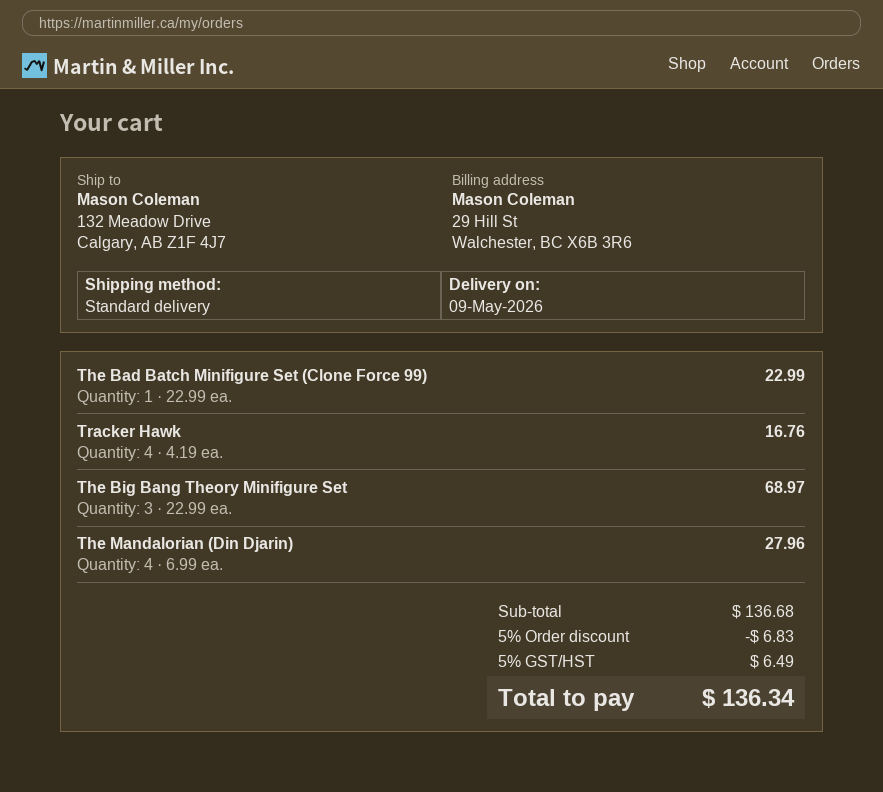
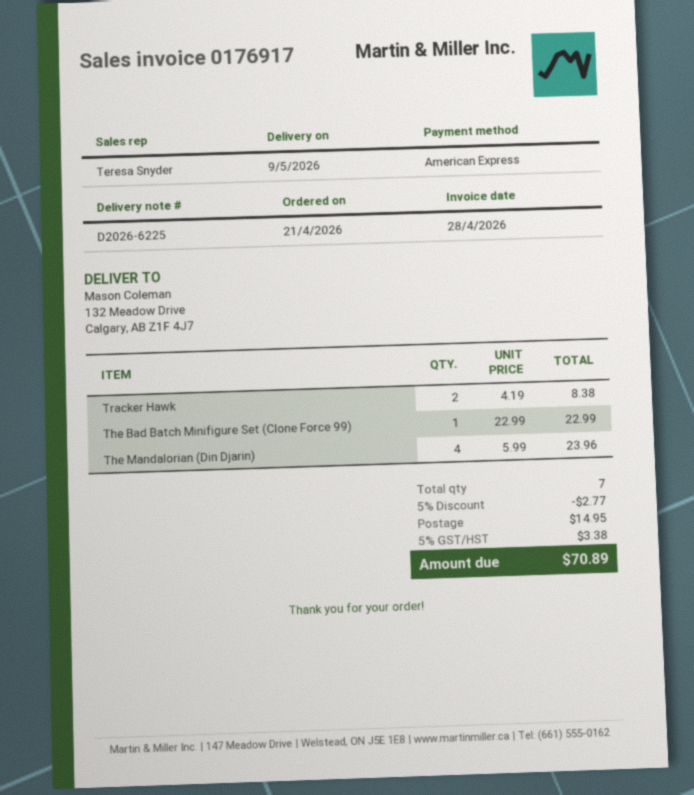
Tracker Hawk: 4 x 4.19 = 16.76 -> 2 x 4.19 = 8.38
The Big Bang Theory Minifigure Set: 3 x 22.99 = 68.97 -> none
The Mandalorian (Din Djarin): 4 x 6.99 = 27.96 -> 4 x 5.99 = 23.96
discount: 5% = 6.83 -> 5% = 2.77
shipping: none -> 14.95
tax: 5% = 6.49 -> 5% = 3.38
total: 136.34 -> 70.89

